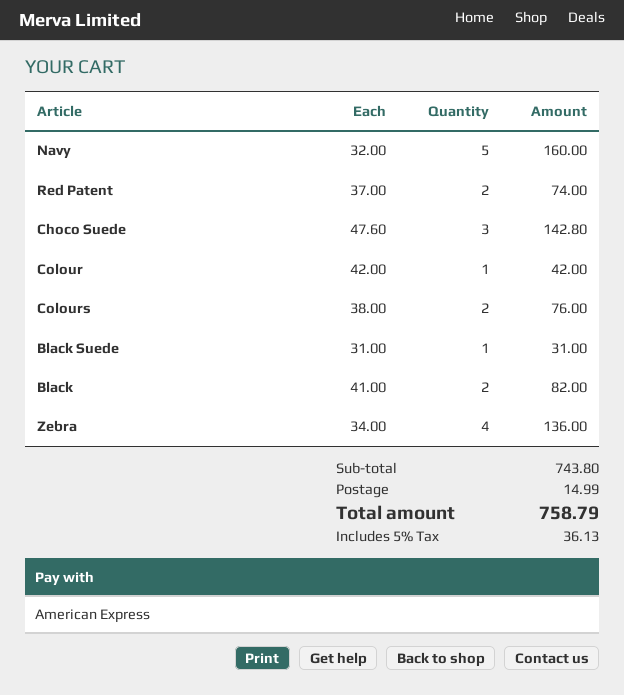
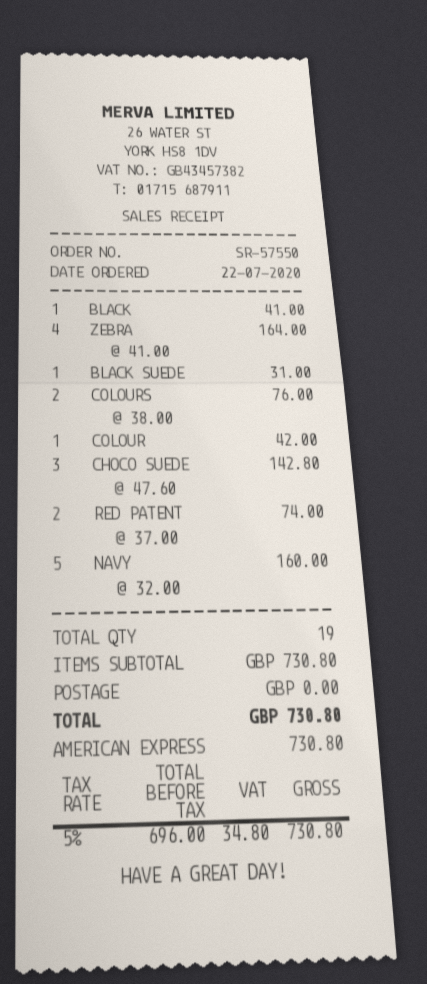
Black: 2 x 41.00 = 82.00 -> 1 x 41.00 = 41.00
Zebra: 4 x 34.00 = 136.00 -> 4 x 41.00 = 164.00
subtotal: 743.80 -> 730.80
shipping: 14.99 -> 0.00
tax: 5% = 36.13 -> 5% = 34.80
total: 758.79 -> 730.80

